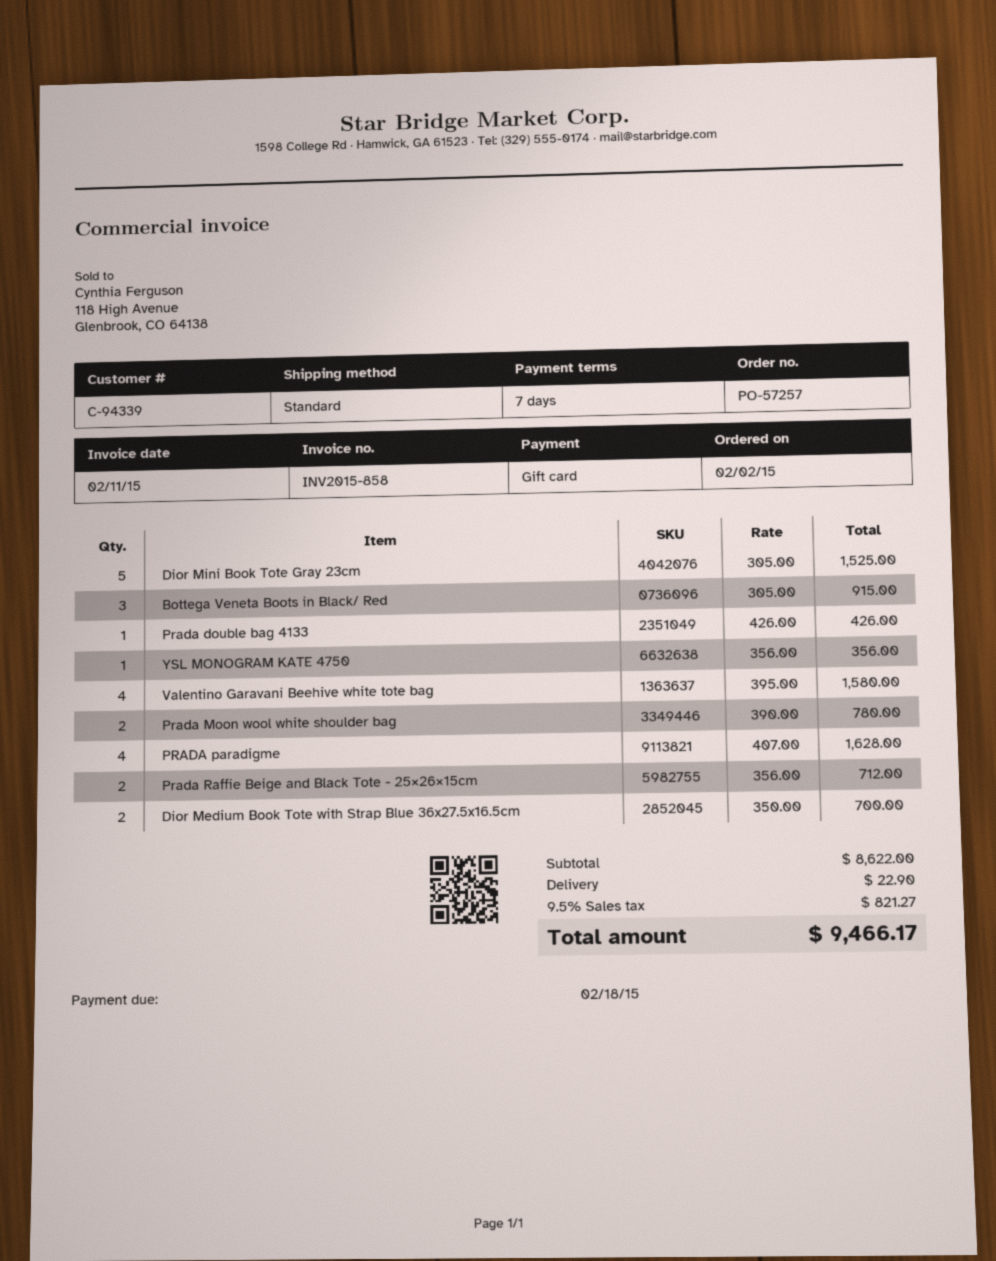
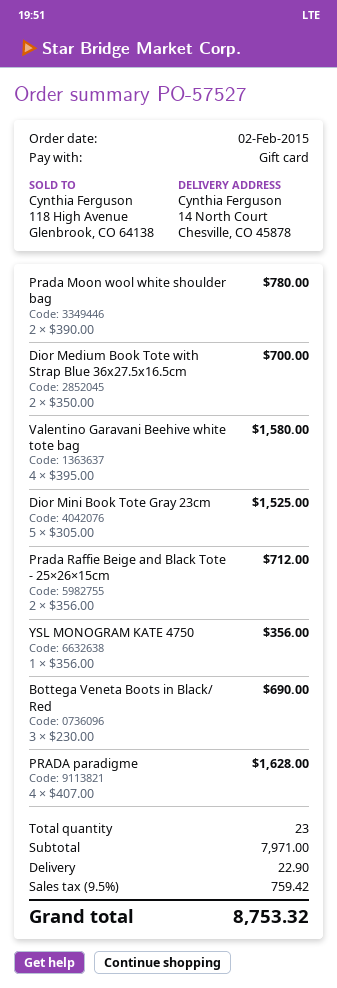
order number: PO-57257 -> PO-57527
Bottega Veneta Boots in Black/ Red: 3 x 305.00 = 915.00 -> 3 x 230.00 = 690.00
Prada double bag 4133: 1 x 426.00 = 426.00 -> none
subtotal: 8622.00 -> 7971.00
tax: 9.5% = 821.27 -> 9.5% = 759.42
total: 9466.17 -> 8753.32

